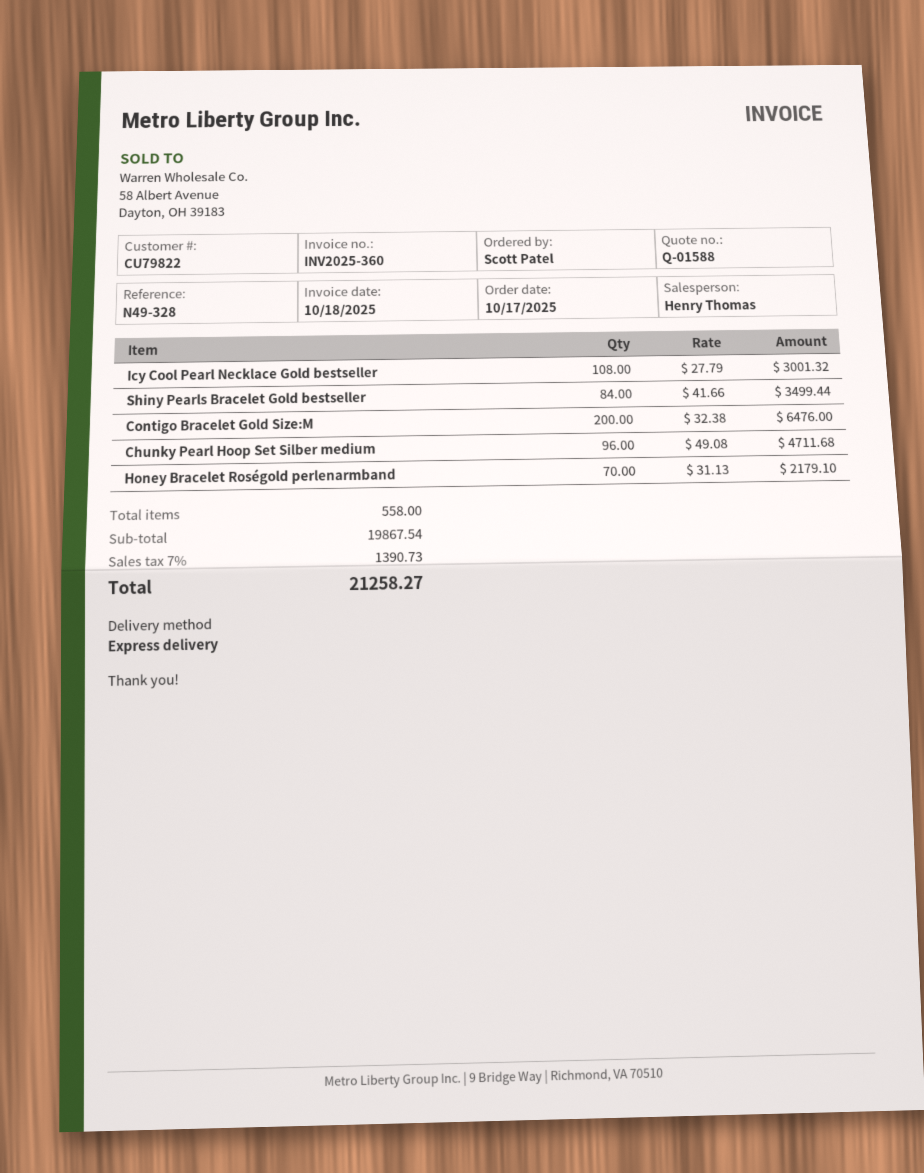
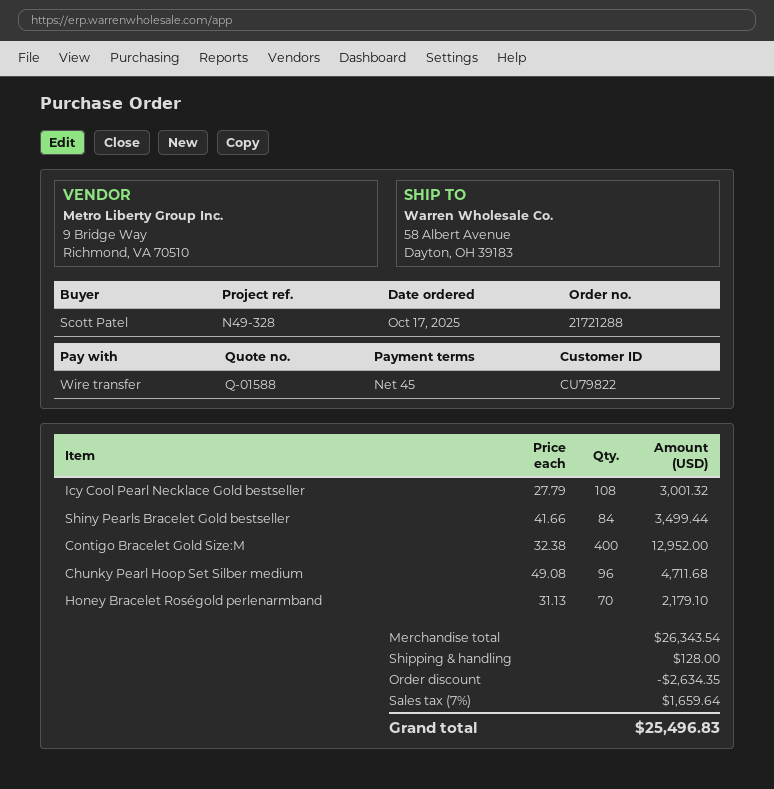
Contigo Bracelet Gold Size:M: 200 x 32.38 = 6476.00 -> 400 x 32.38 = 12952.00
subtotal: 19867.54 -> 26343.54
discount: none -> 2634.35
shipping: none -> 128.00
tax: 7% = 1390.73 -> 7% = 1659.64
total: 21258.27 -> 25496.83

